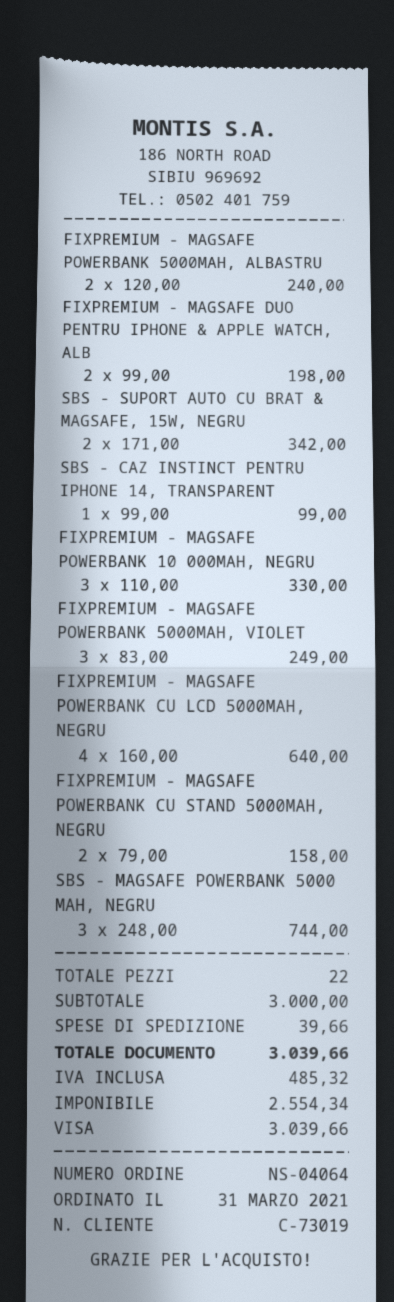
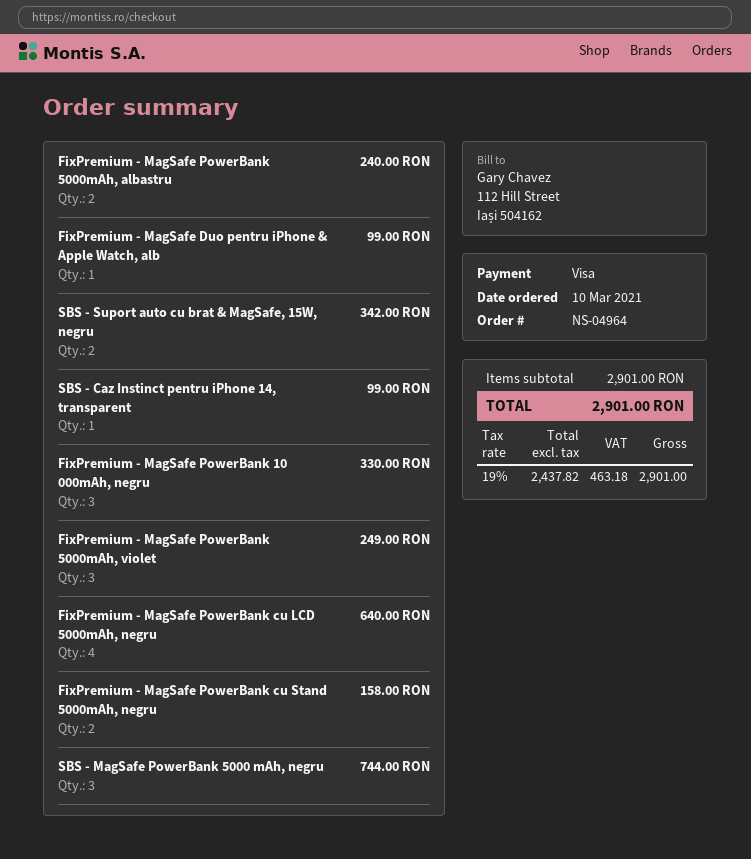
order number: NS-04064 -> NS-04964
order date: 2021-03-31 -> 2021-03-10
FIXPREMIUM - MAGSAFE DUO PENTRU IPHONE & APPLE WATCH, ALB: 2 for 198.00 -> 1 for 99.00
subtotal: 3000.00 -> 2901.00
shipping: 39.66 -> none
net: 2554.34 -> 2437.82
tax: 485.32 -> 463.18
total: 3039.66 -> 2901.00

